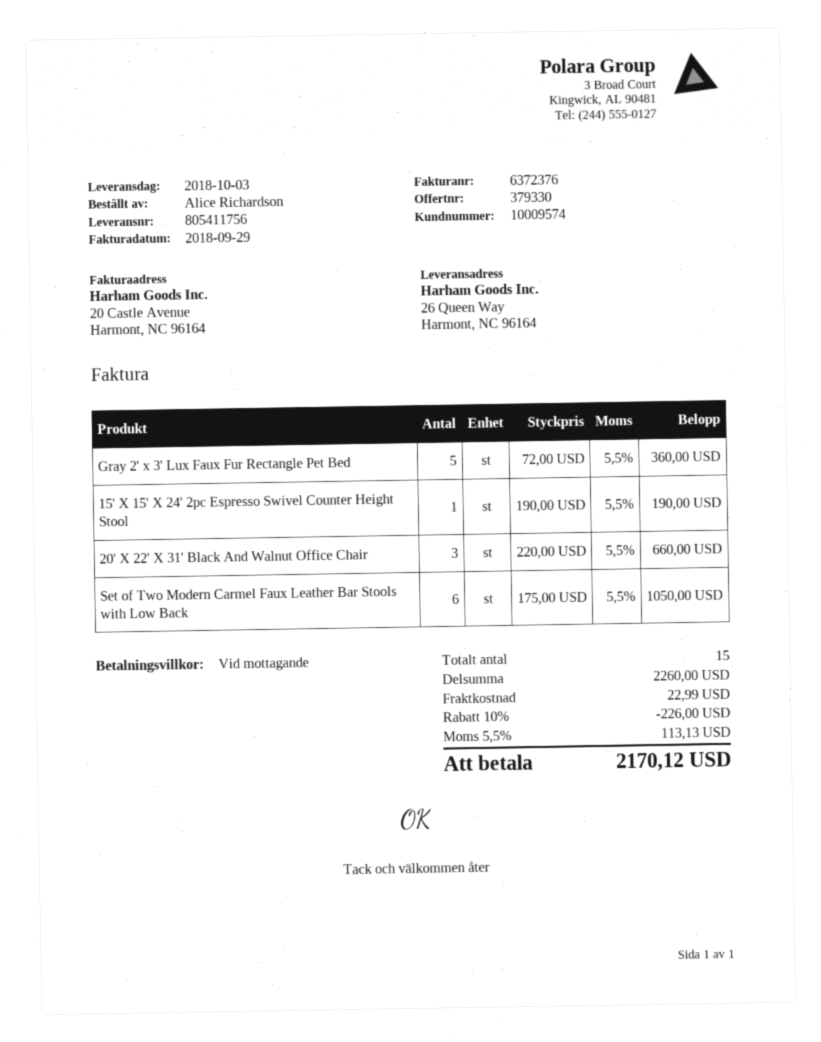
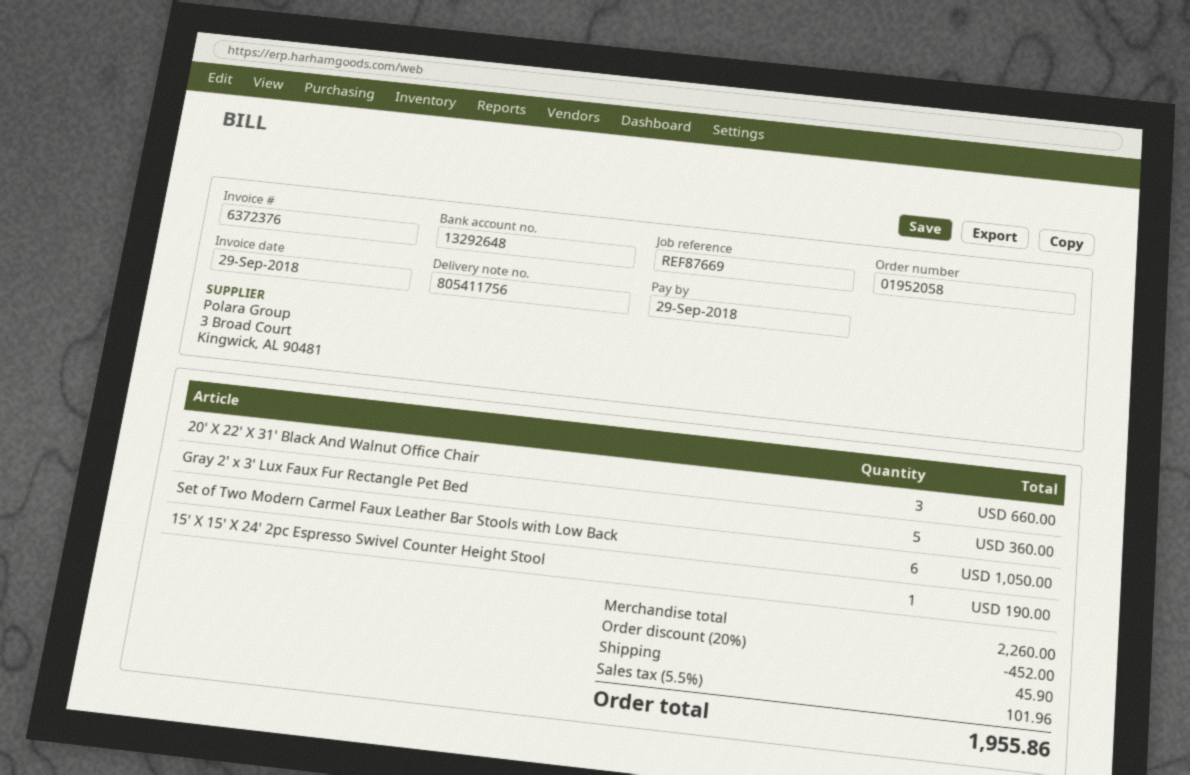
discount: 10% = 226.00 -> 20% = 452.00
shipping: 22.99 -> 45.90
tax: 5.5% = 113.13 -> 5.5% = 101.96
total: 2170.12 -> 1955.86

